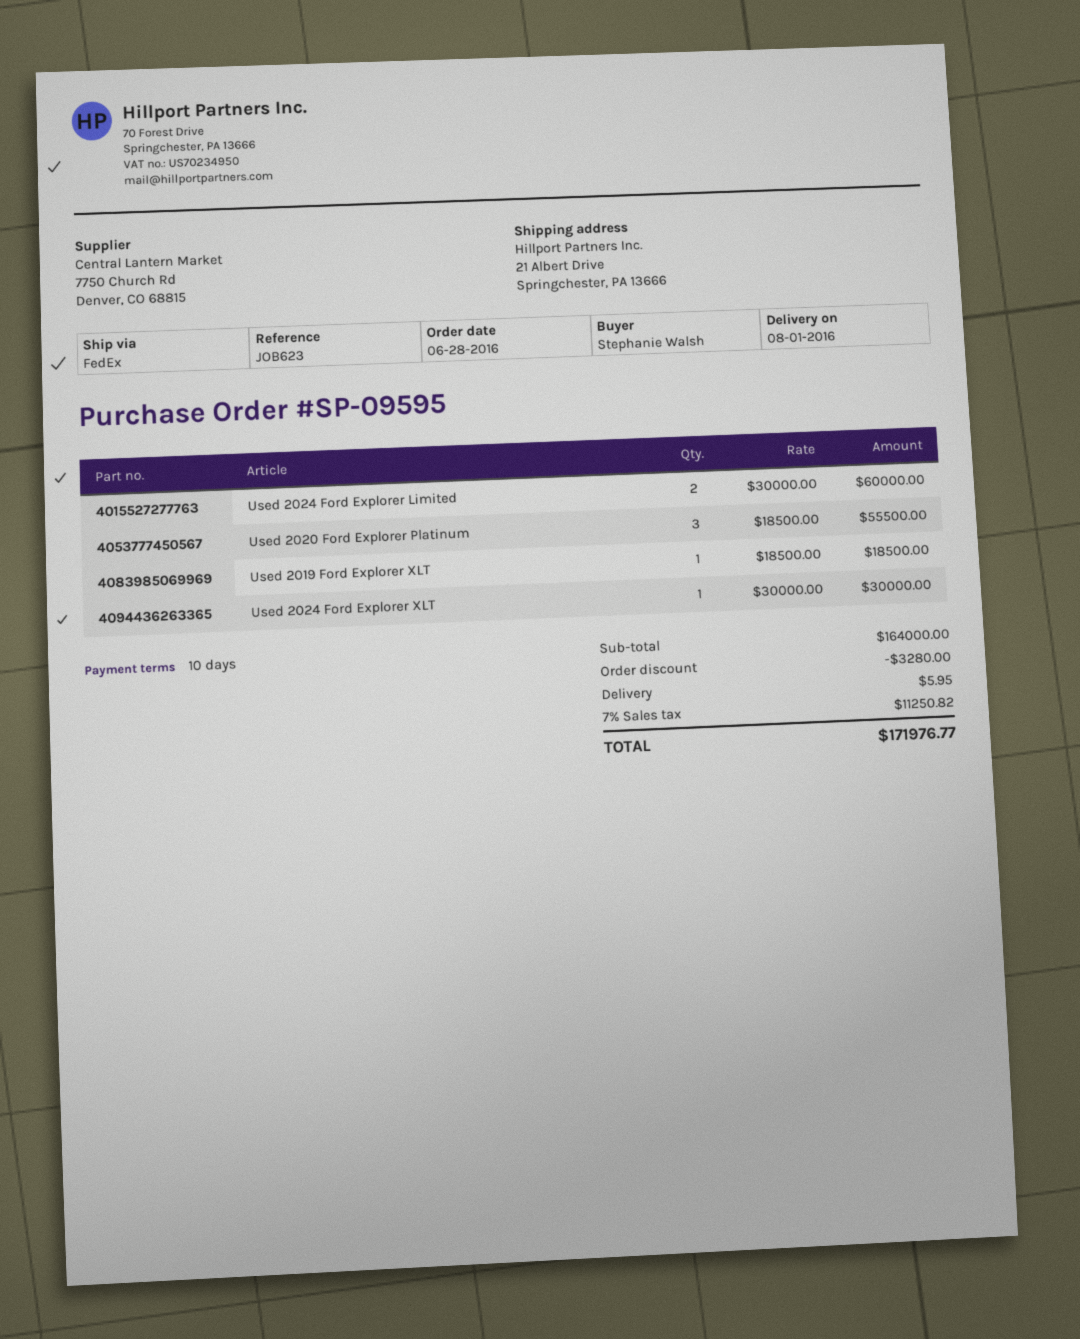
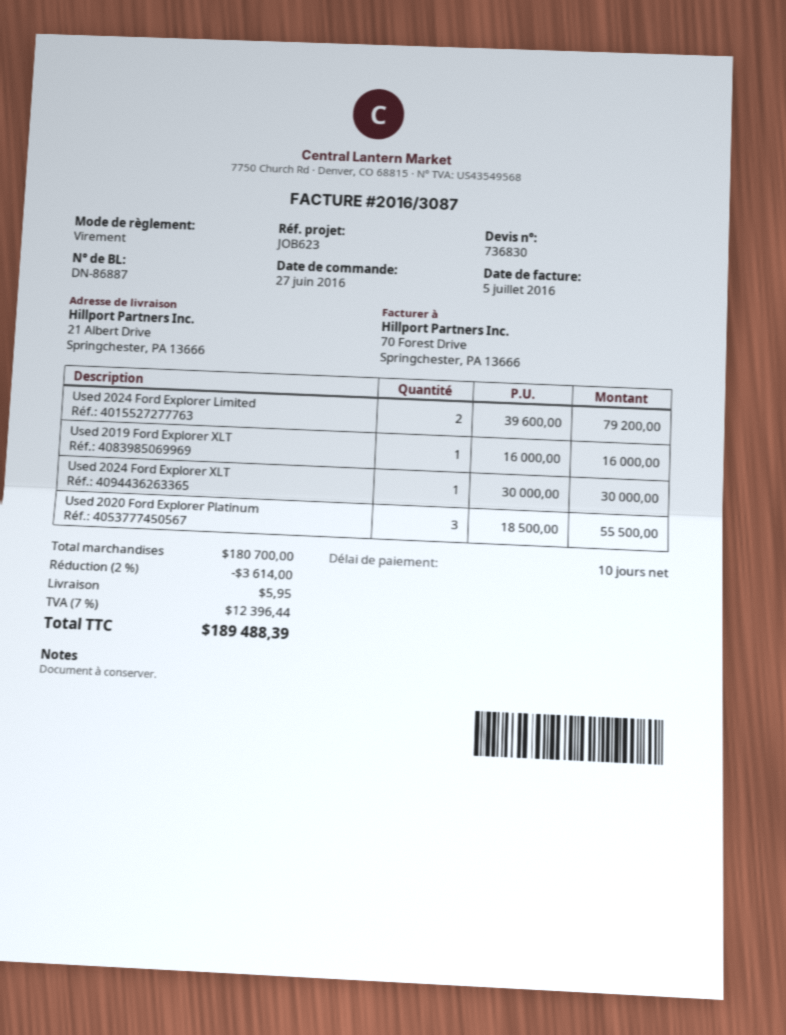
order date: 2016-06-28 -> 2016-06-27
Used 2024 Ford Explorer Limited: 2 x 30000.00 = 60000.00 -> 2 x 39600.00 = 79200.00
Used 2019 Ford Explorer XLT: 1 x 18500.00 = 18500.00 -> 1 x 16000.00 = 16000.00
subtotal: 164000.00 -> 180700.00
discount: 3280.00 -> 3614.00
tax: 7% = 11250.82 -> 7% = 12396.44
total: 171976.77 -> 189488.39

